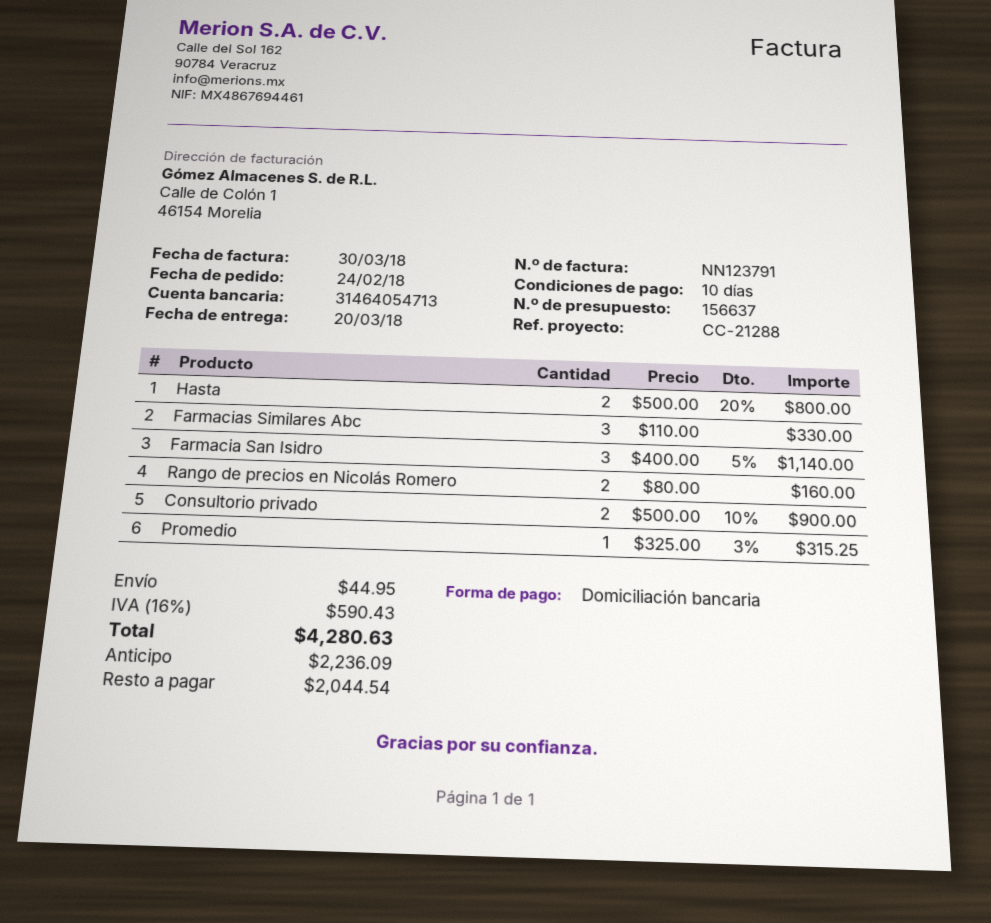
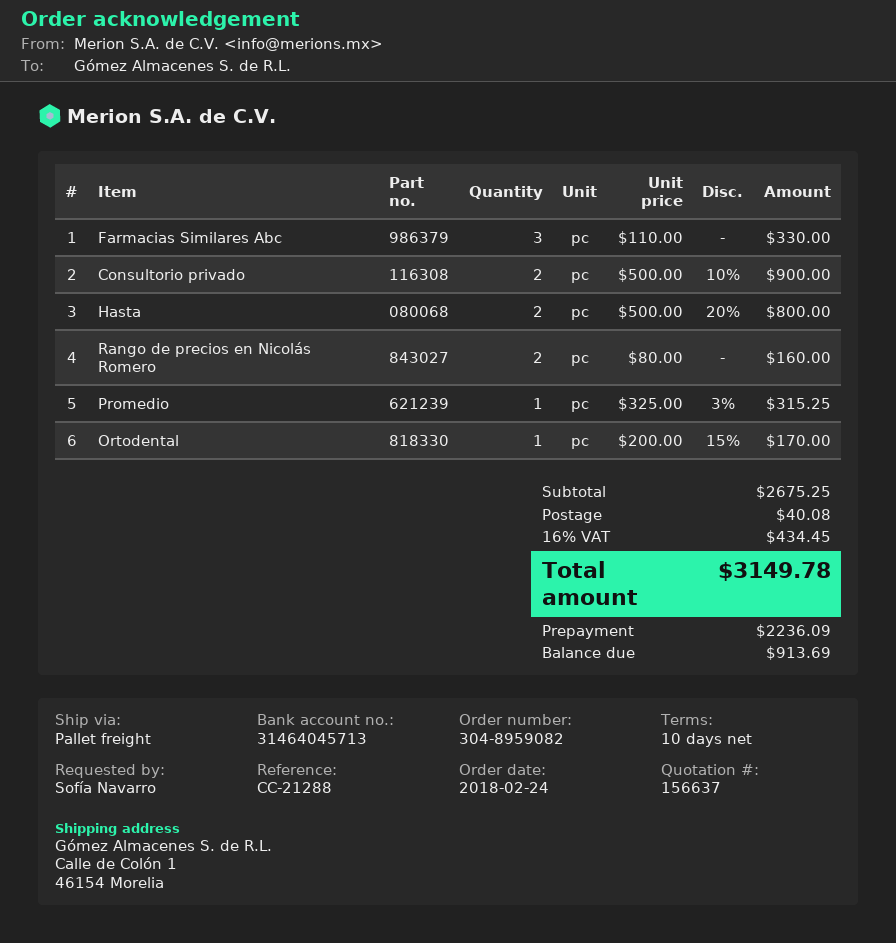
bank account: 31464054713 -> 31464045713
Farmacia San Isidro: 3 x 400.00 - 5% = 1140.00 -> none
Ortodental: none -> 1 x 200.00 - 15% = 170.00
shipping: 44.95 -> 40.08
tax: 16% = 590.43 -> 16% = 434.45
total: 4280.63 -> 3149.78
balance: 2044.54 -> 913.69

